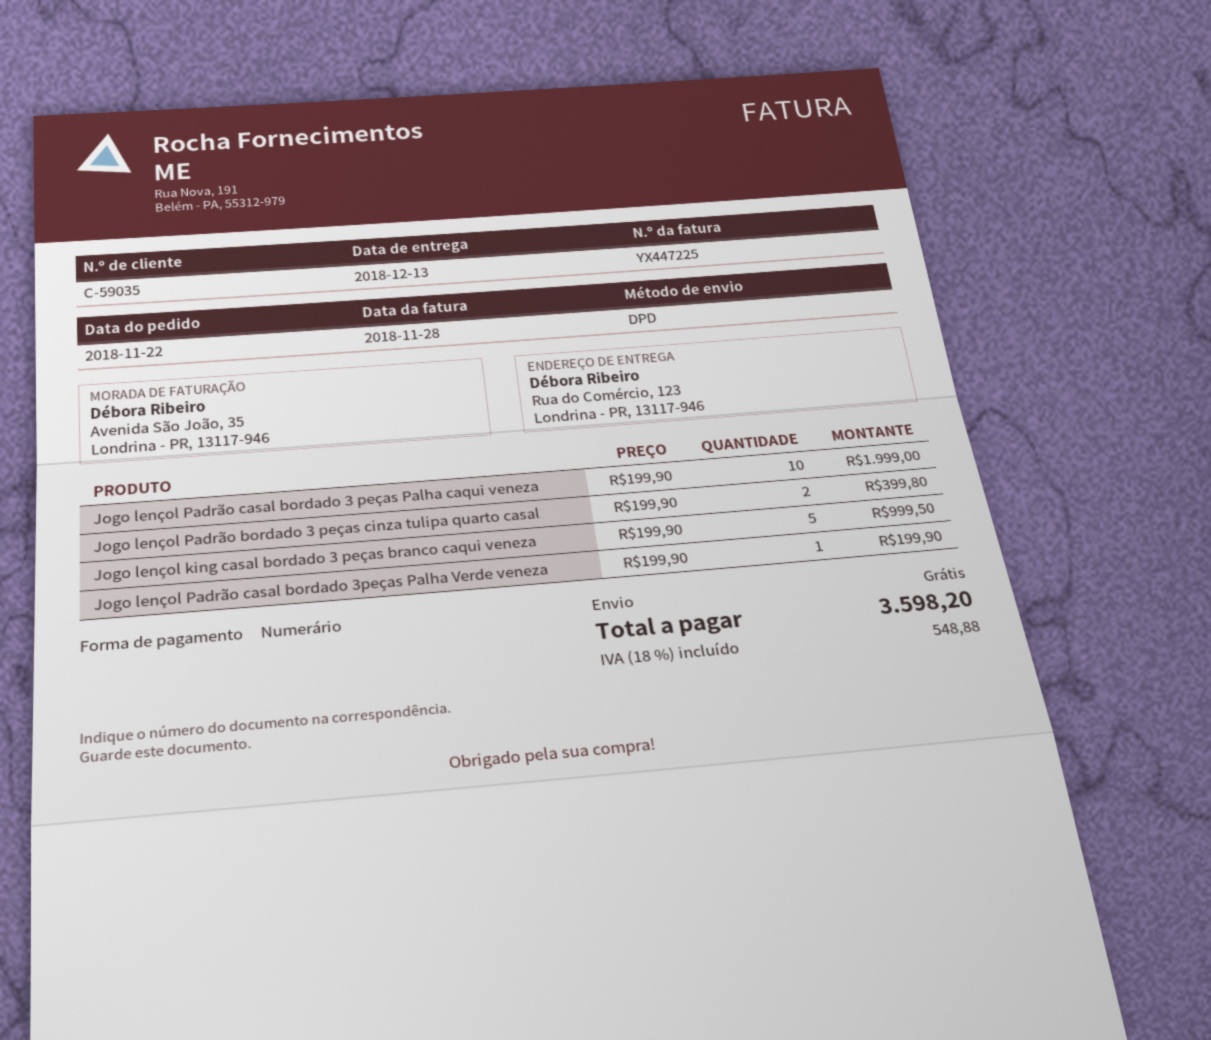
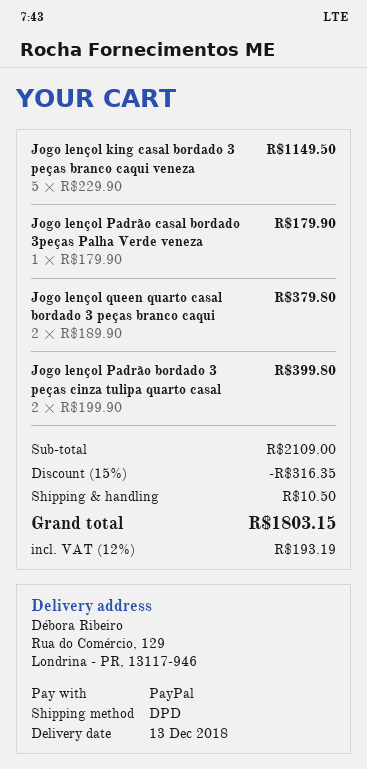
payment method: cash -> PayPal
ship to: Rua do Comércio, 123, Londrina - PR, 13117-946 -> Rua do Comércio, 129, Londrina - PR, 13117-946
Jogo lençol Padrão casal bordado 3 peças Palha caqui veneza: 10 x 199.90 = 1999.00 -> none
Jogo lençol king casal bordado 3 peças branco caqui veneza: 5 x 199.90 = 999.50 -> 5 x 229.90 = 1149.50
Jogo lençol Padrão casal bordado 3peças Palha Verde veneza: 1 x 199.90 = 199.90 -> 1 x 179.90 = 179.90
Jogo lençol queen quarto casal bordado 3 peças branco caqui: none -> 2 x 189.90 = 379.80
discount: none -> 15% = 316.35
shipping: 0.00 -> 10.50
tax: 18% = 548.88 -> 12% = 193.19
total: 3598.20 -> 1803.15

